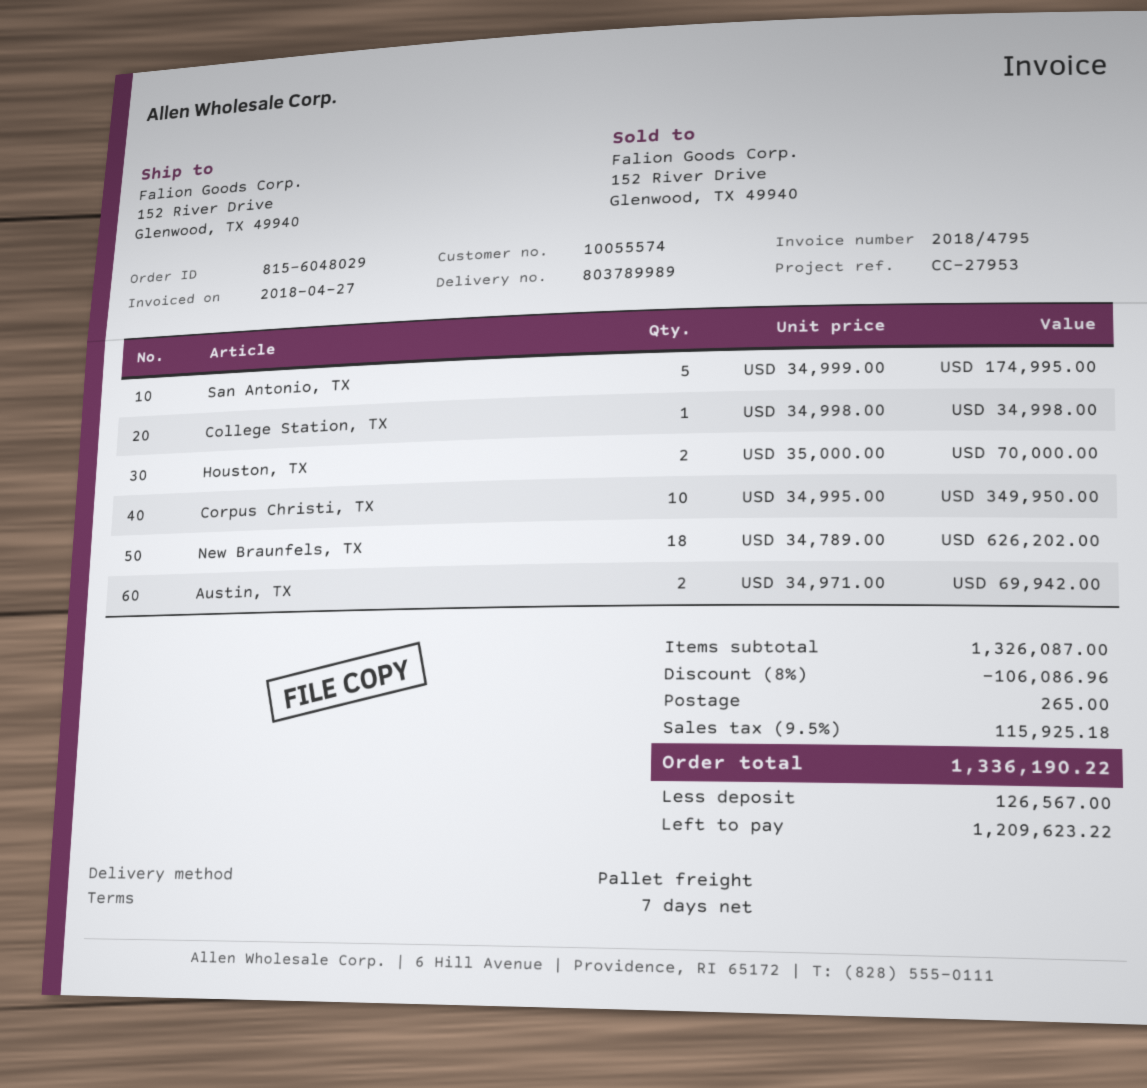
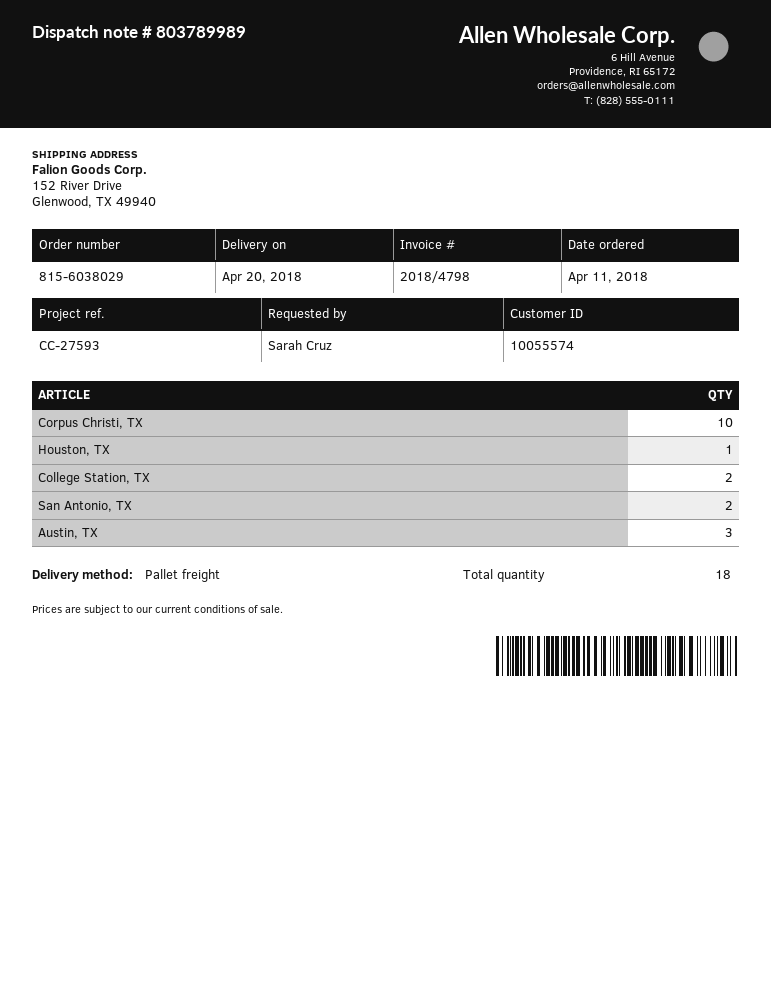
order number: 815-6048029 -> 815-6038029
invoice number: 2018/4795 -> 2018/4798
reference: CC-27953 -> CC-27593
San Antonio, TX: 5 -> 2
College Station, TX: 1 -> 2
Houston, TX: 2 -> 1
New Braunfels, TX: 18 -> none
Austin, TX: 2 -> 3

